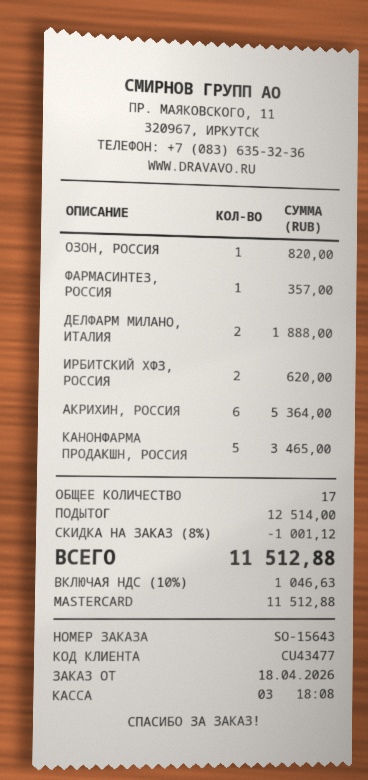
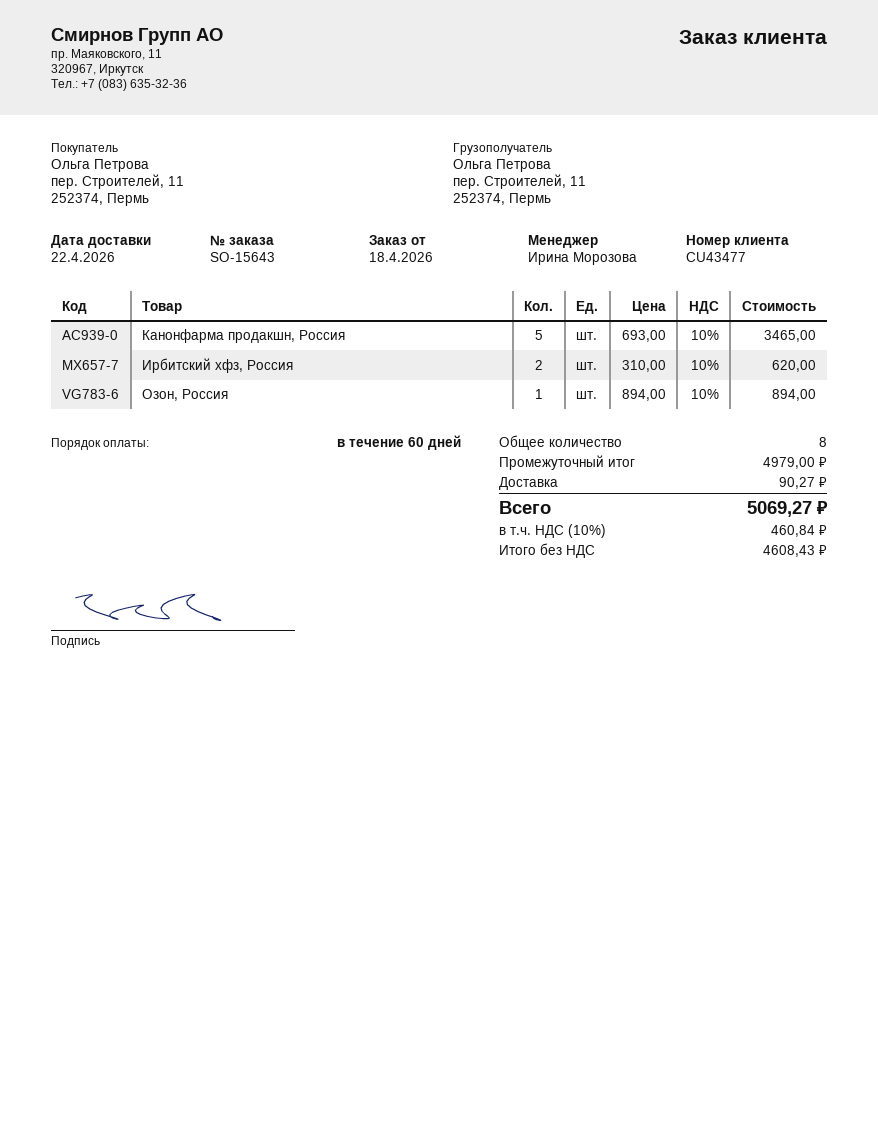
ОЗОН, РОССИЯ: 1 for 820.00 -> 1 for 894.00
ФАРМАСИНТЕЗ, РОССИЯ: 1 for 357.00 -> none
ДЕЛФАРМ МИЛАНО, ИТАЛИЯ: 2 for 1888.00 -> none
АКРИХИН, РОССИЯ: 6 for 5364.00 -> none
total quantity: 17 -> 8
subtotal: 12514.00 -> 4979.00
discount: 8% = 1001.12 -> none
shipping: none -> 90.27
tax: 10% = 1046.63 -> 10% = 460.84
total: 11512.88 -> 5069.27

